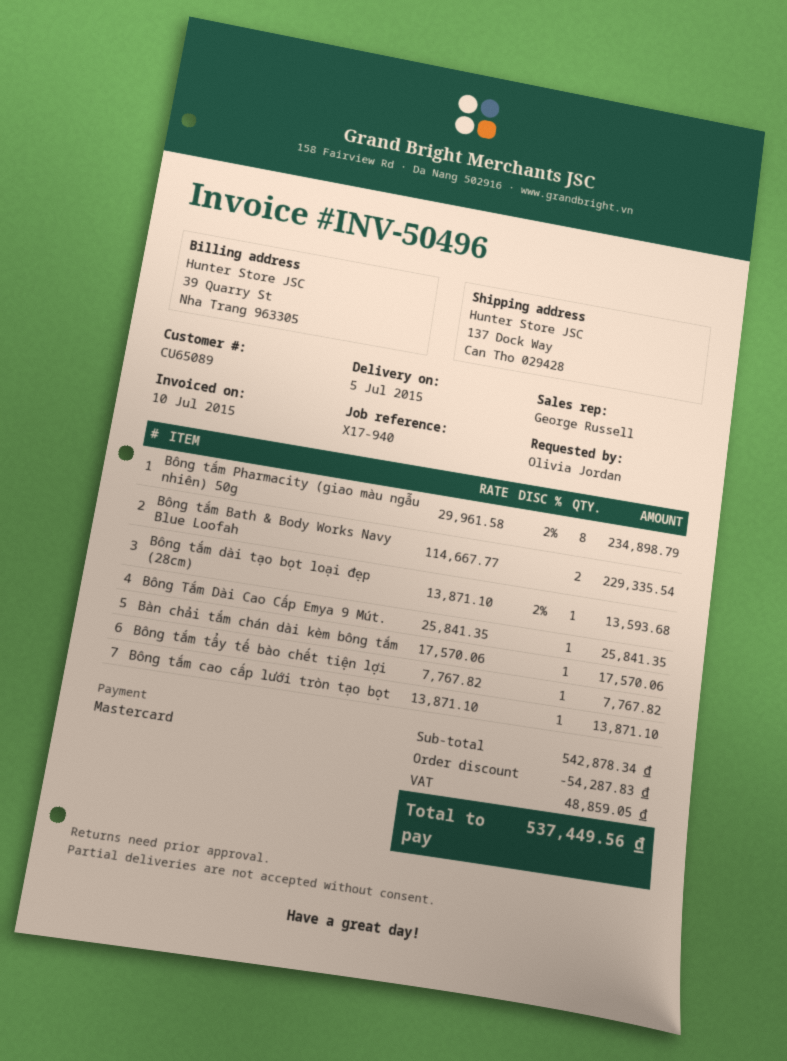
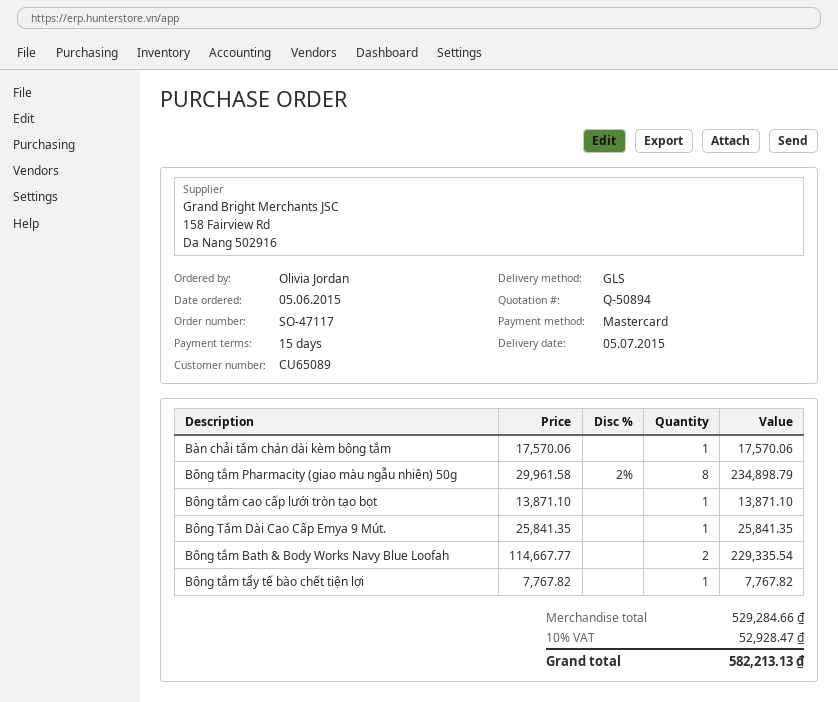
Bông tắm dài tạo bọt loại đẹp (28cm): 1 x 13871.10 - 2% = 13593.68 -> none
subtotal: 542878.34 -> 529284.66
discount: 54287.83 -> none
tax: 48859.05 -> 52928.47
total: 537449.56 -> 582213.13

